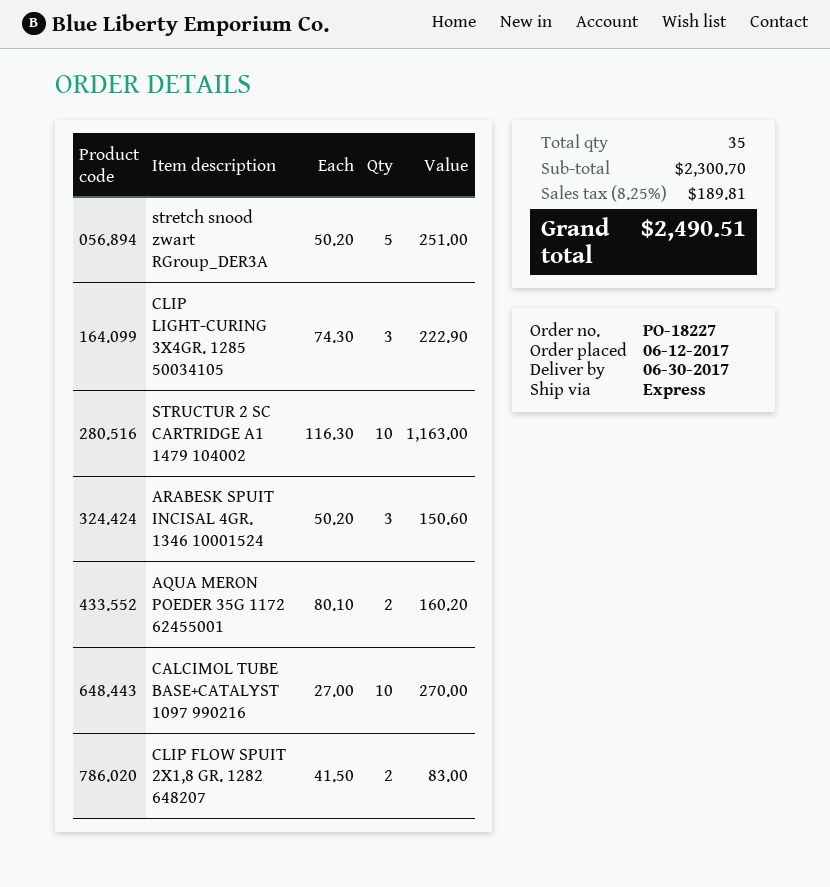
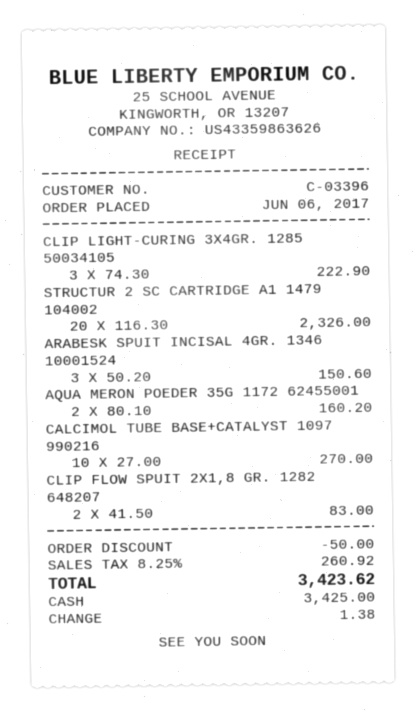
order date: 2017-06-12 -> 2017-06-06
stretch snood zwart RGroup_DER3A: 5 x 50.20 = 251.00 -> none
STRUCTUR 2 SC CARTRIDGE A1 1479 104002: 10 x 116.30 = 1163.00 -> 20 x 116.30 = 2326.00
discount: none -> 50.00
tax: 8.25% = 189.81 -> 8.25% = 260.92
total: 2490.51 -> 3423.62

